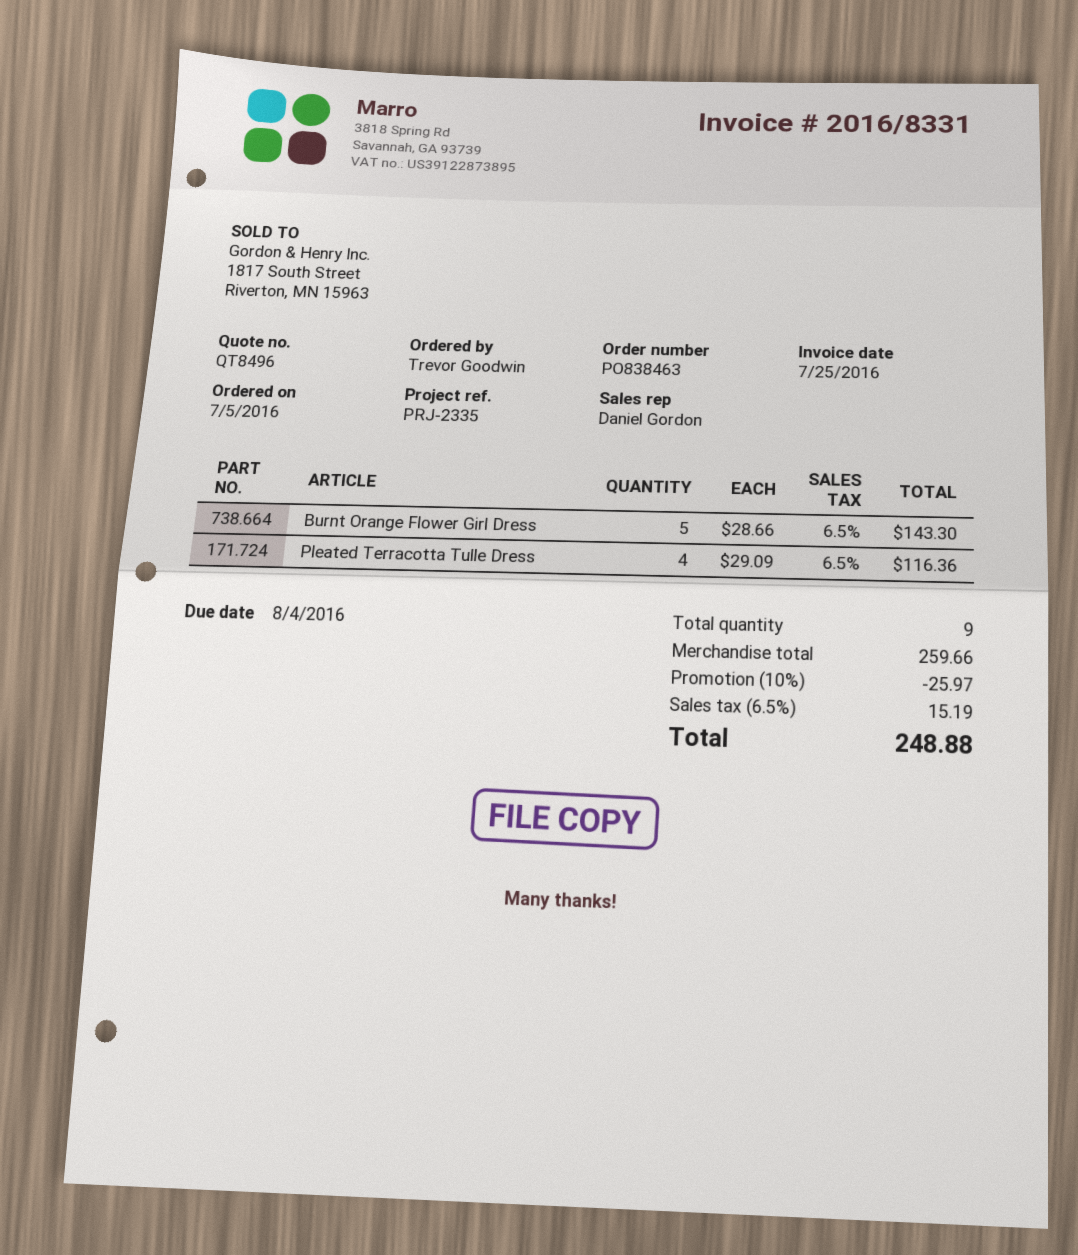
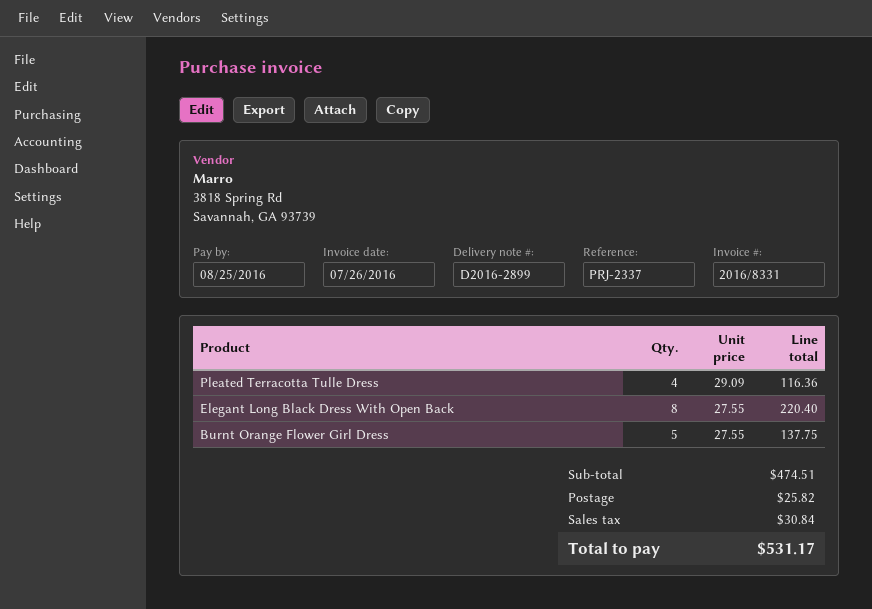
invoice date: 2016-07-25 -> 2016-07-26
due date: 2016-08-04 -> 2016-08-25
reference: PRJ-2335 -> PRJ-2337
Burnt Orange Flower Girl Dress: 5 x 28.66 = 143.30 -> 5 x 27.55 = 137.75
Elegant Long Black Dress With Open Back: none -> 8 x 27.55 = 220.40
subtotal: 259.66 -> 474.51
discount: 10% = 25.97 -> none
shipping: none -> 25.82
tax: 15.19 -> 30.84
total: 248.88 -> 531.17

